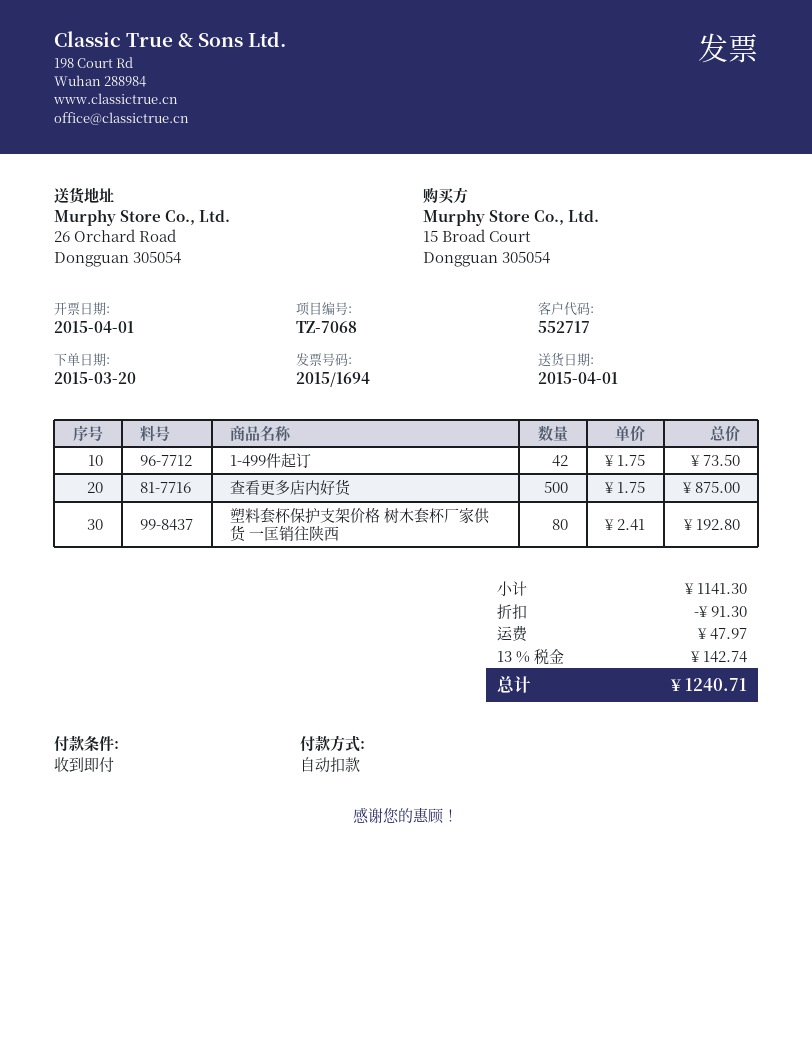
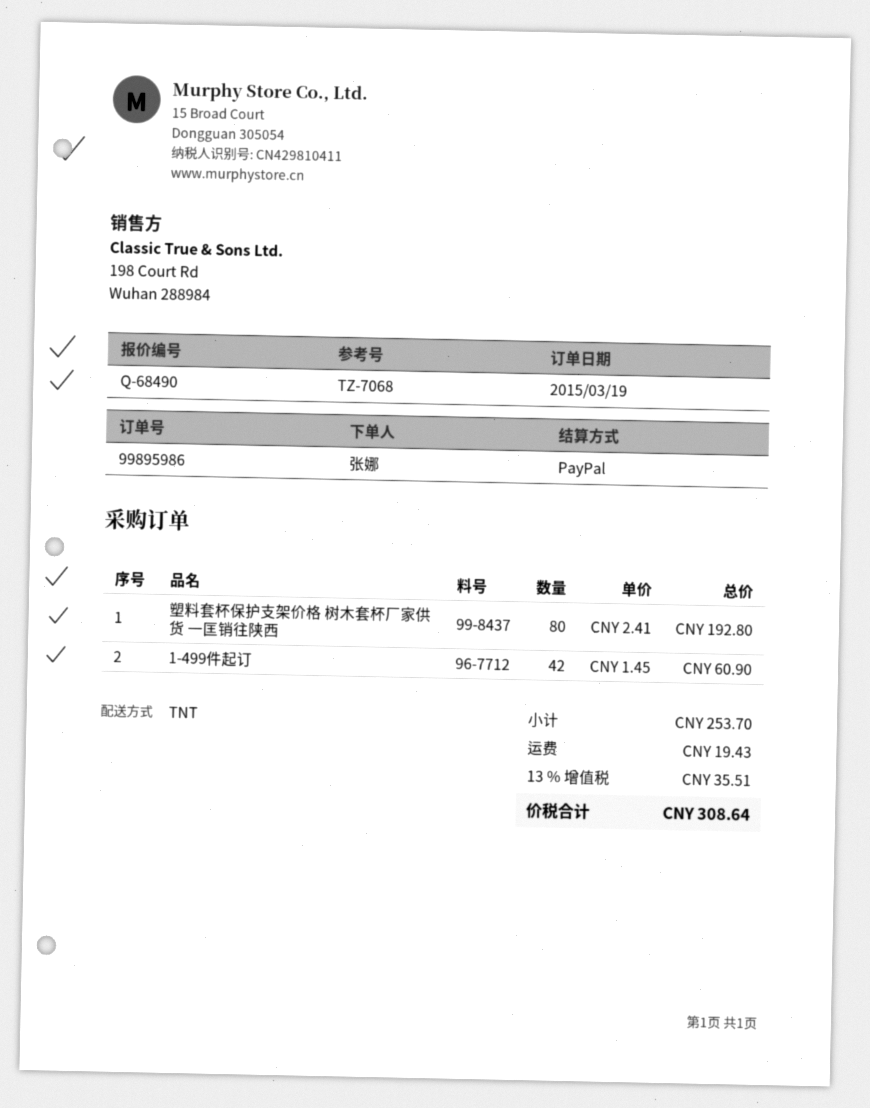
order date: 2015-03-20 -> 2015-03-19
payment method: direct debit -> PayPal
1-499件起订: 42 x 1.75 = 73.50 -> 42 x 1.45 = 60.90
查看更多店内好货: 500 x 1.75 = 875.00 -> none
subtotal: 1141.30 -> 253.70
discount: 91.30 -> none
shipping: 47.97 -> 19.43
tax: 13% = 142.74 -> 13% = 35.51
total: 1240.71 -> 308.64

